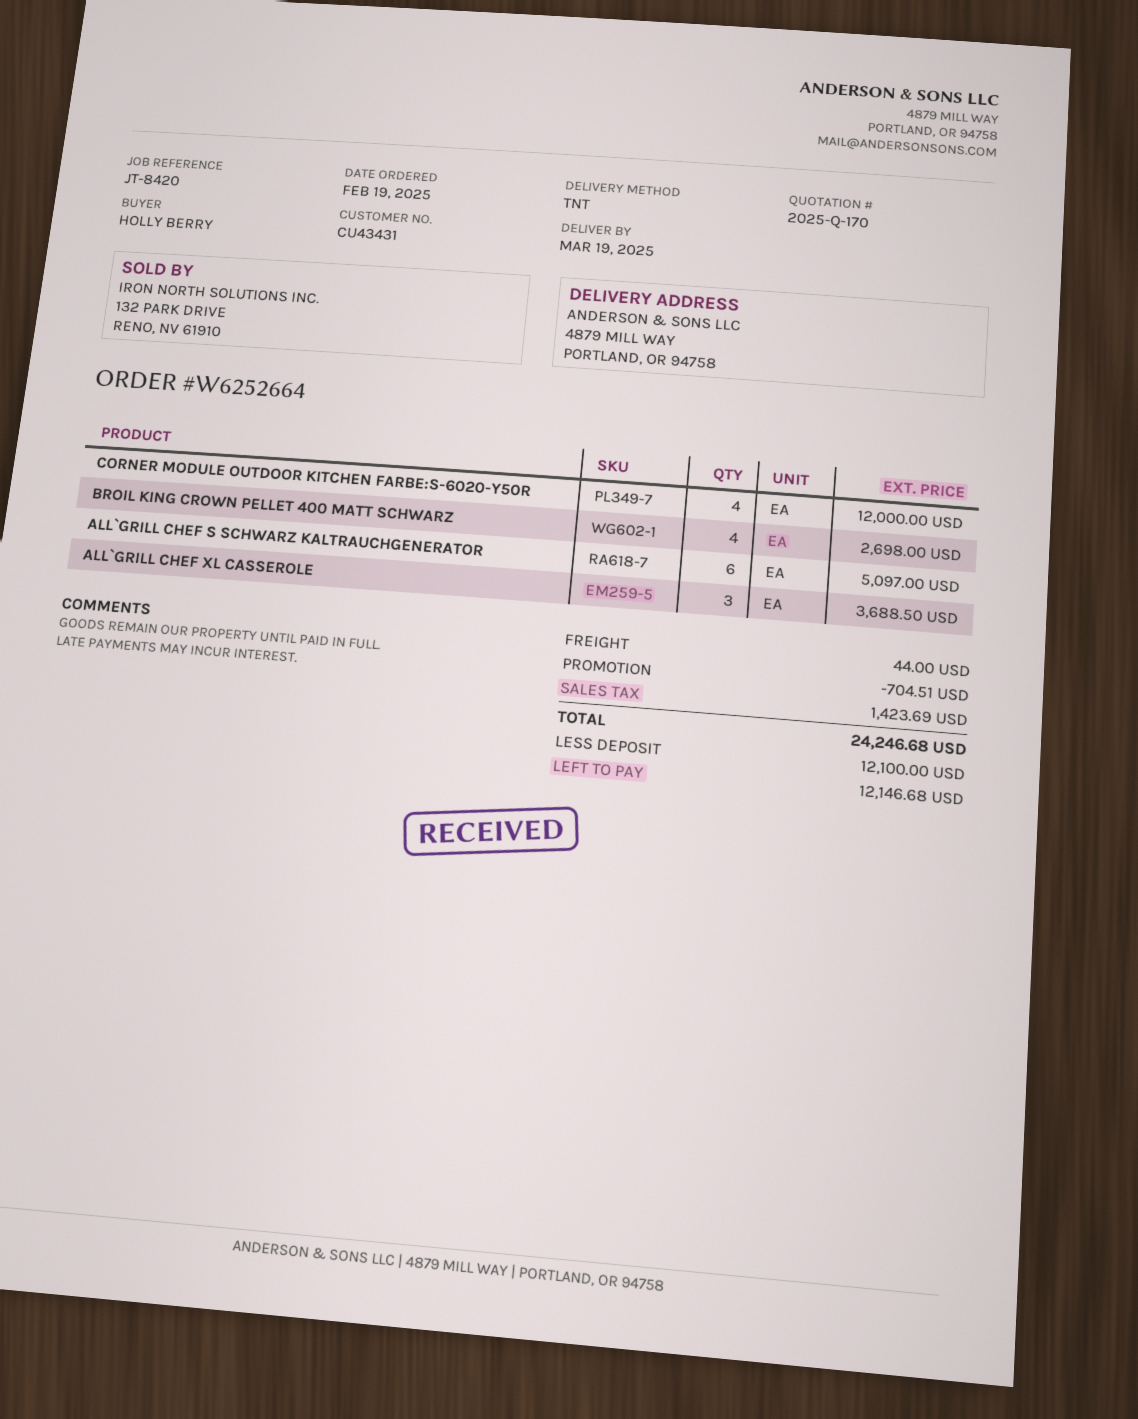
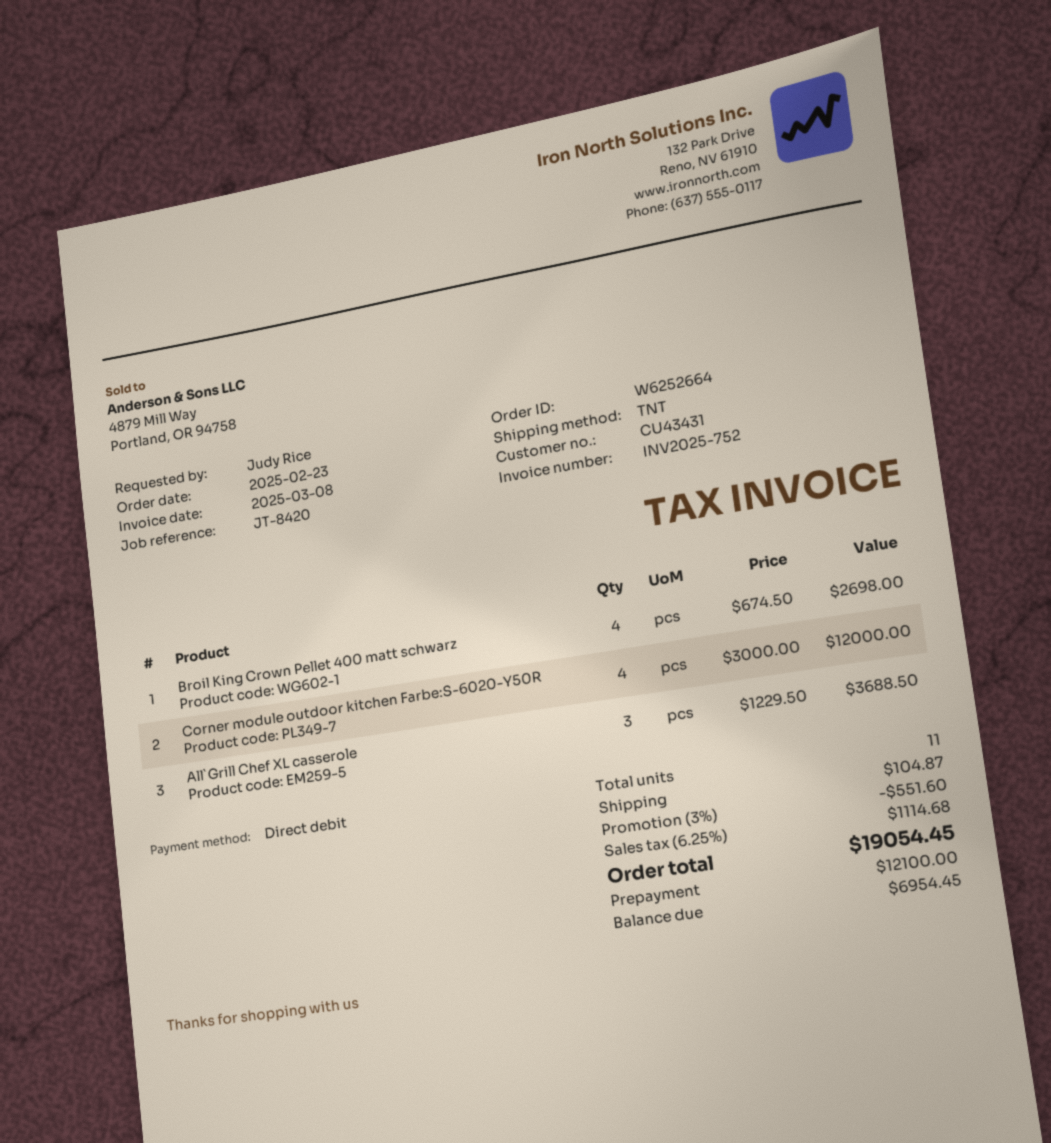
order date: 2025-02-19 -> 2025-02-23
ordered by: HOLLY BERRY -> Judy Rice
ALL`GRILL CHEF S SCHWARZ KALTRAUCHGENERATOR: 6 for 5097.00 -> none
discount: 704.51 -> 551.60
shipping: 44.00 -> 104.87
tax: 1423.69 -> 1114.68
total: 24246.68 -> 19054.45
balance: 12146.68 -> 6954.45

